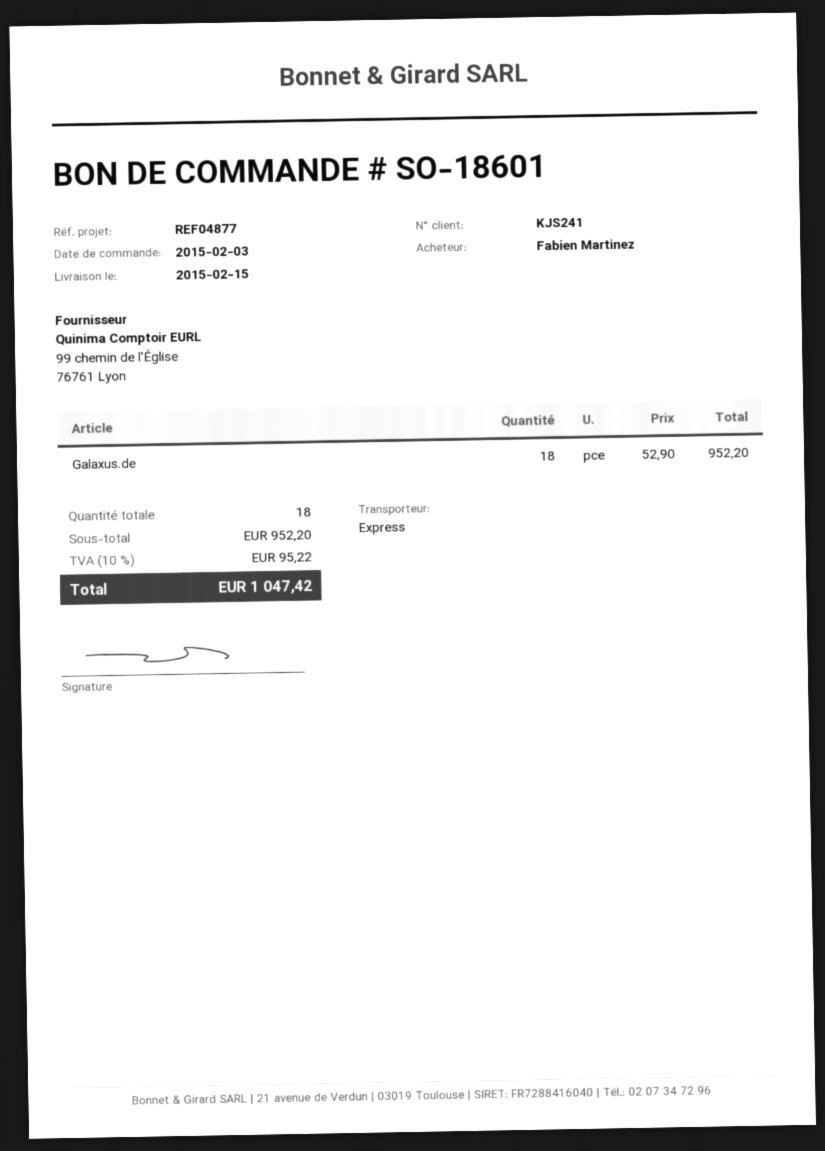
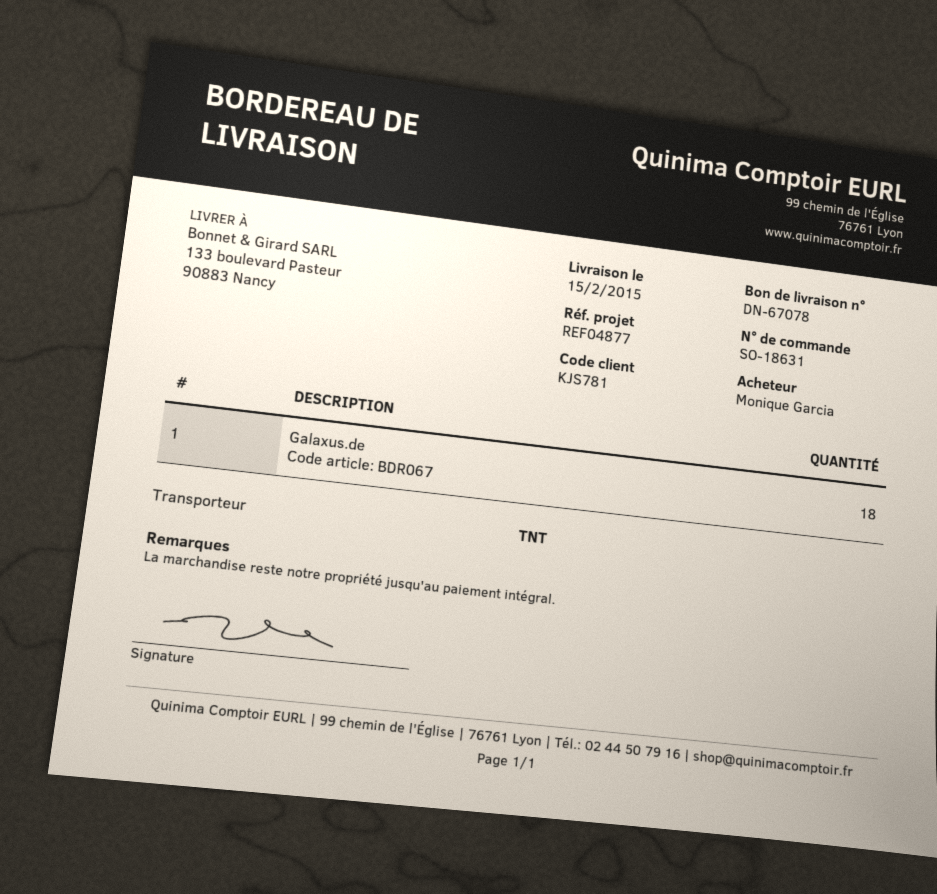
order number: SO-18601 -> SO-18631
customer number: KJS241 -> KJS781
ordered by: Fabien Martinez -> Monique Garcia
shipping method: express -> TNT

